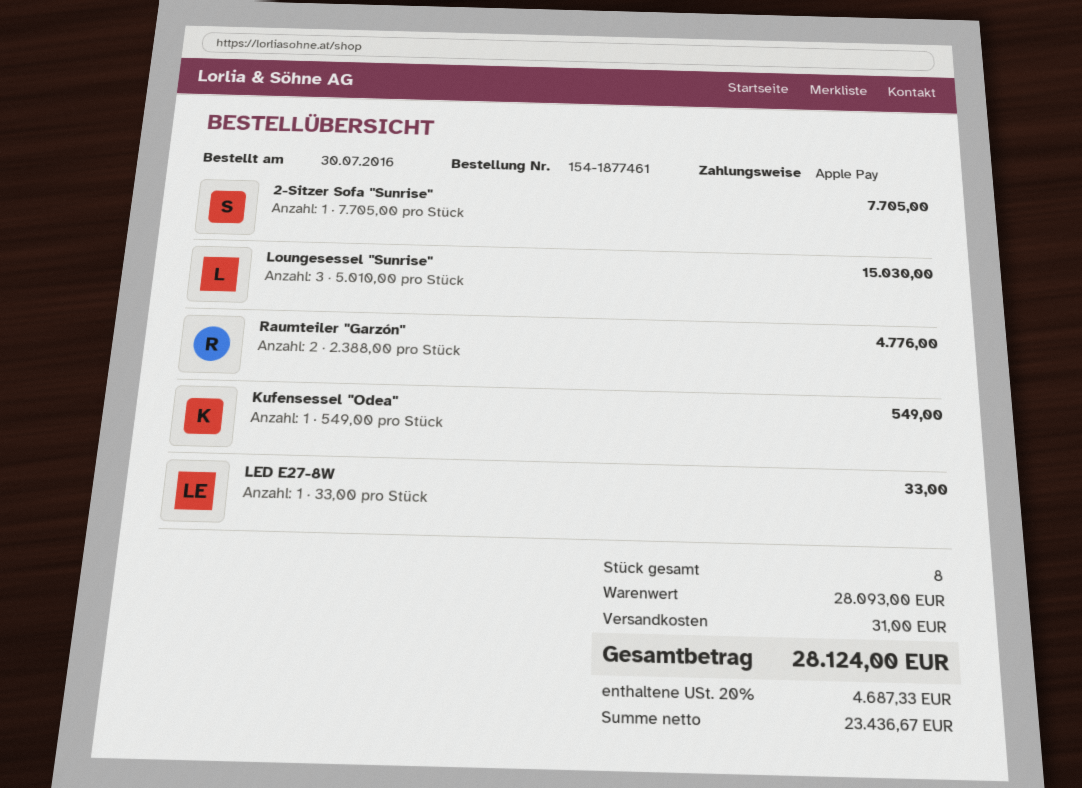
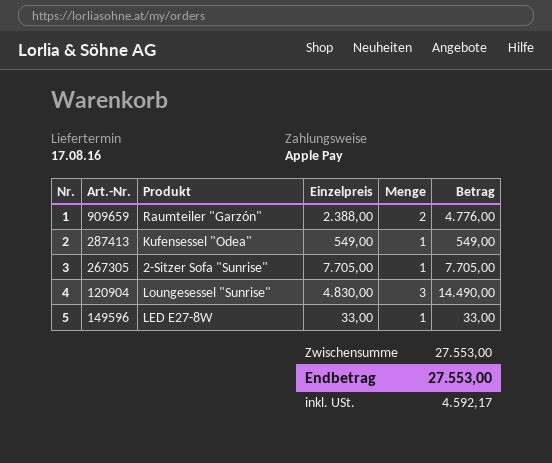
Loungesessel "Sunrise": 3 x 5010.00 = 15030.00 -> 3 x 4830.00 = 14490.00
subtotal: 28093.00 -> 27553.00
shipping: 31.00 -> none
tax: 4687.33 -> 4592.17
total: 28124.00 -> 27553.00

